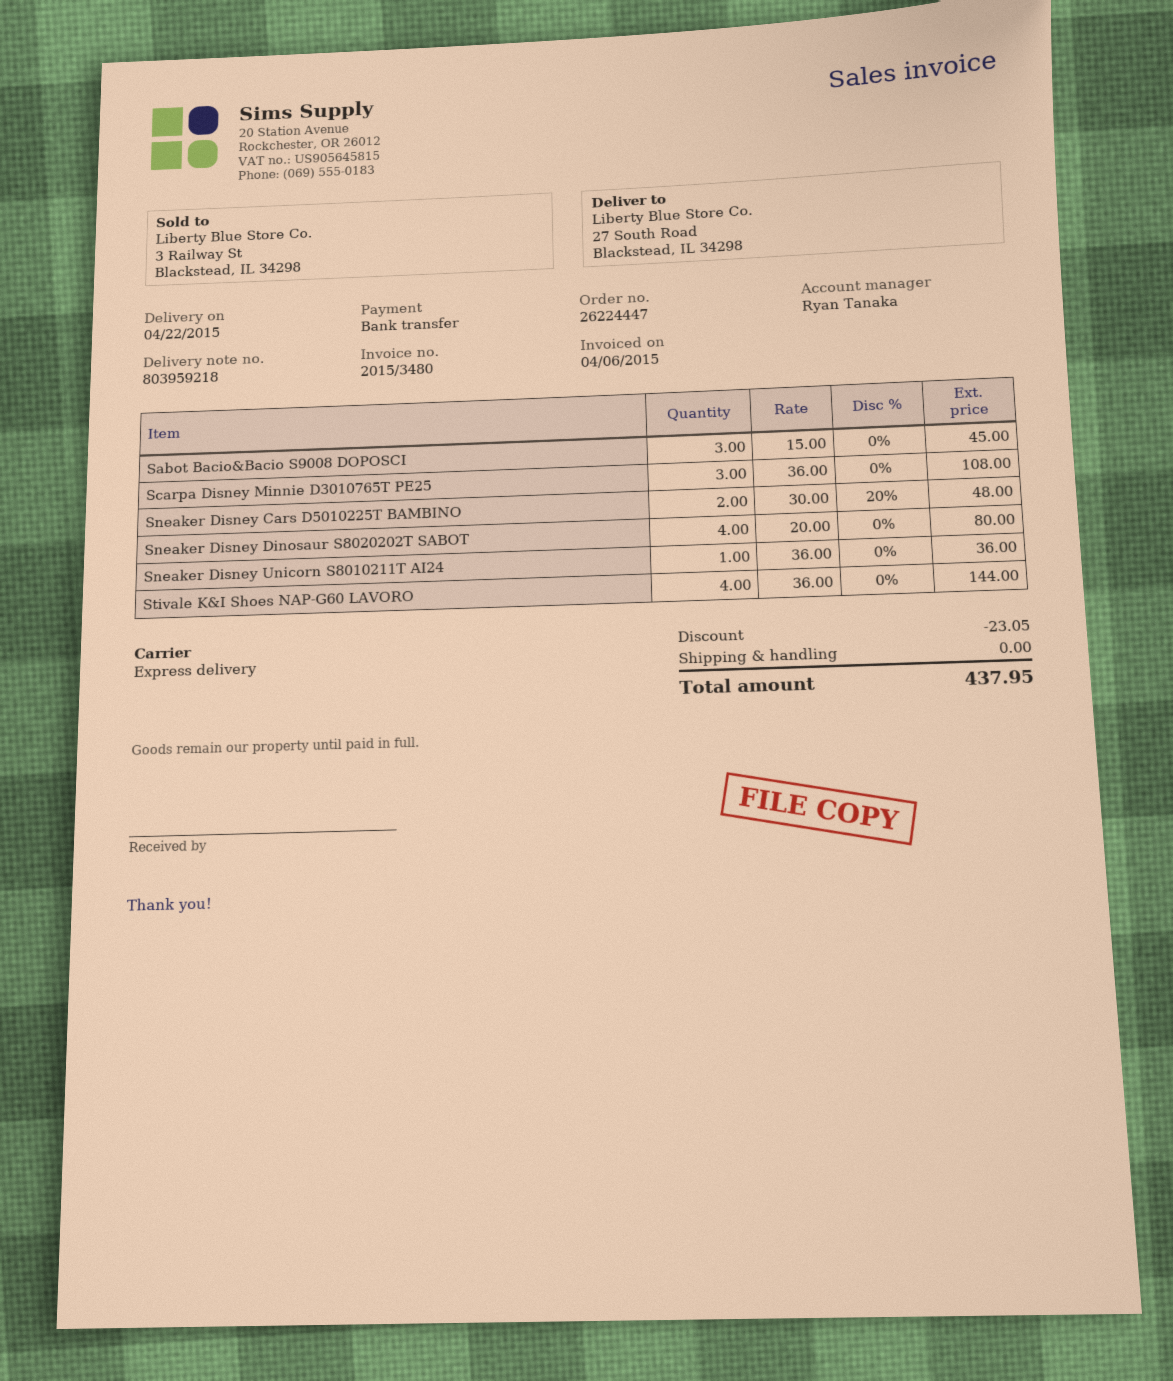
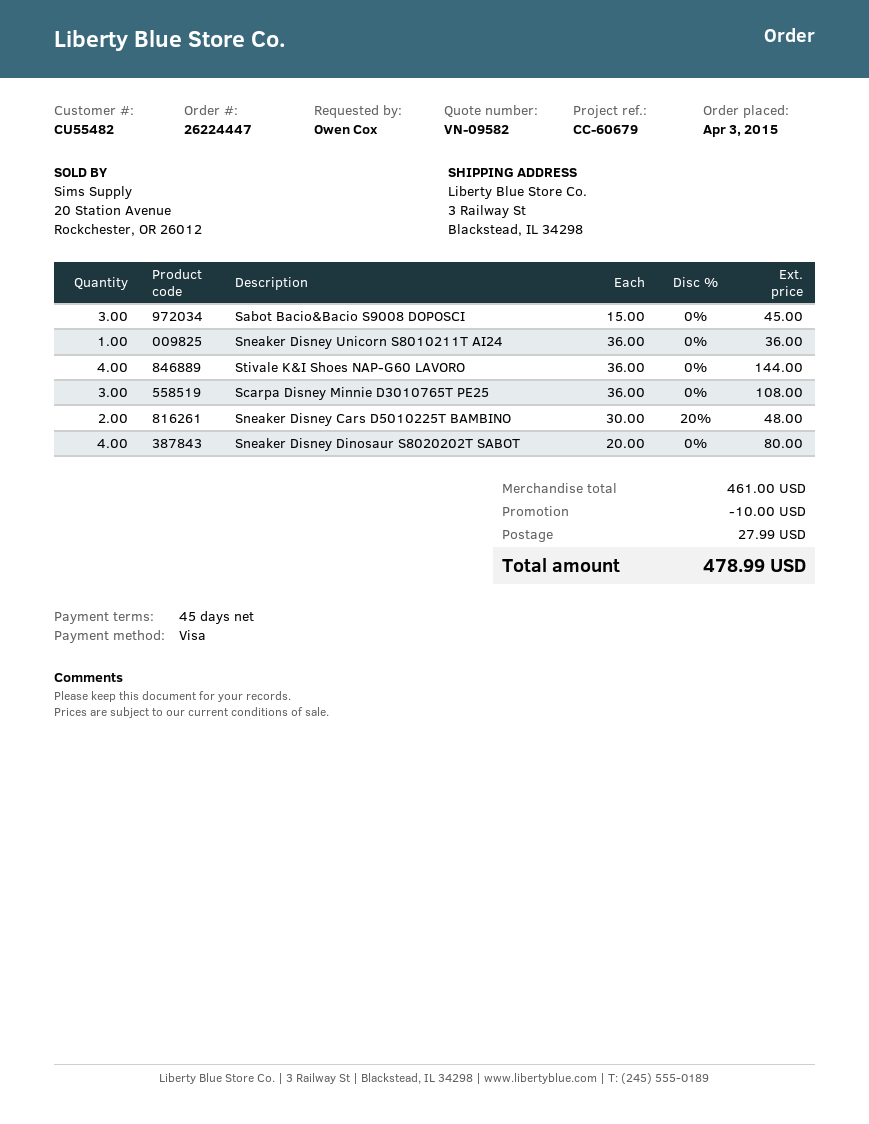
payment method: bank transfer -> Visa
ship to: 27 South Road, Blackstead, IL 34298 -> 3 Railway St, Blackstead, IL 34298
discount: 23.05 -> 10.00
shipping: 0.00 -> 27.99
total: 437.95 -> 478.99

